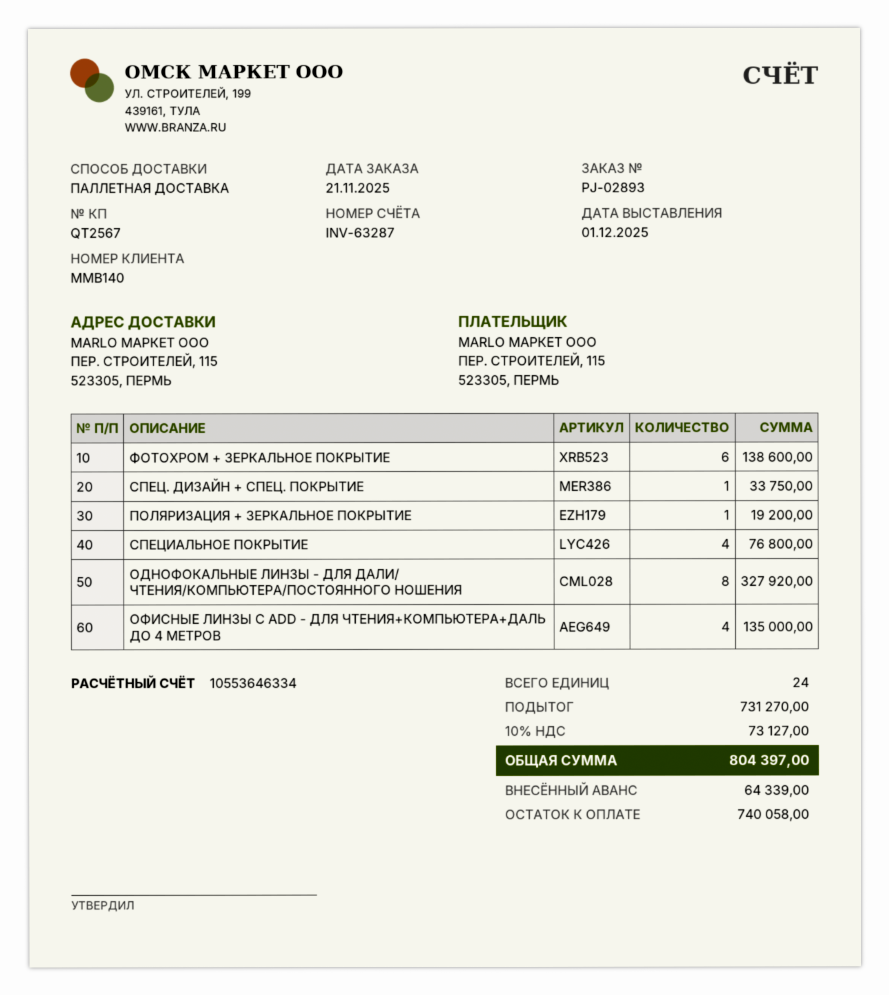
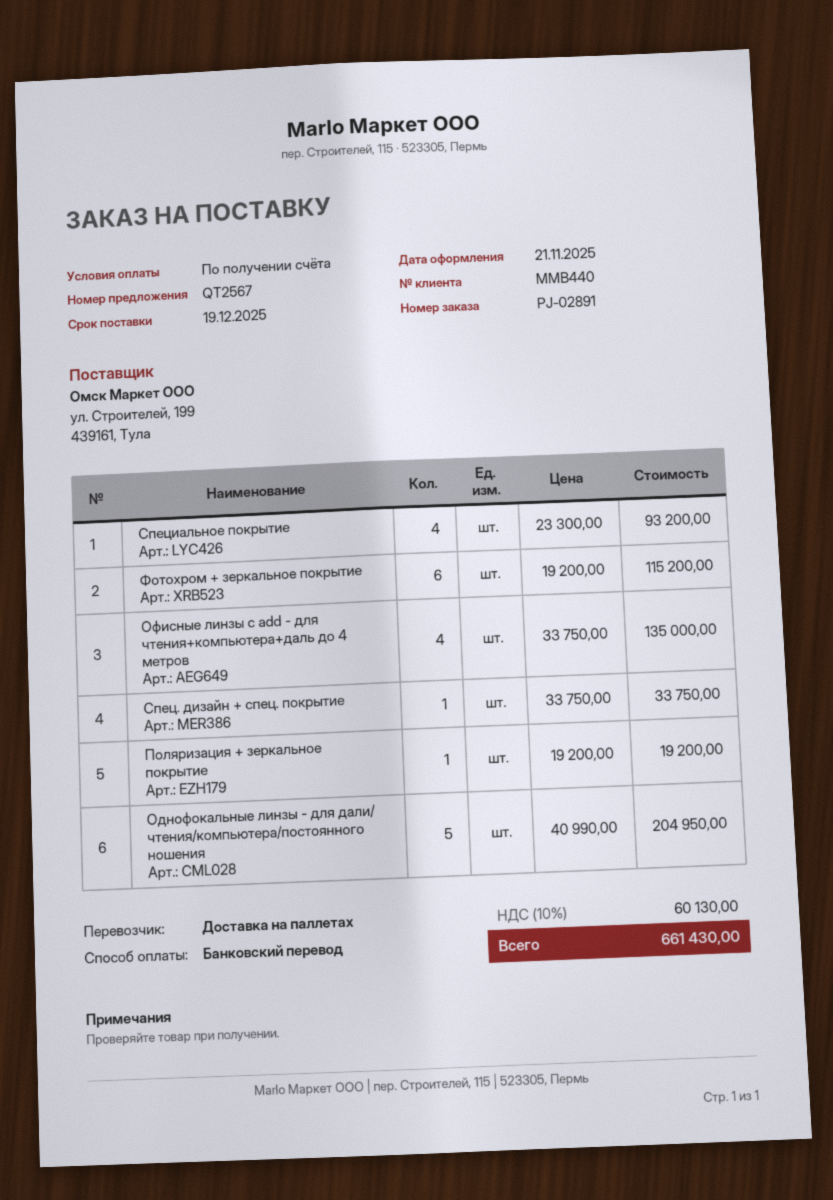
order number: PJ-02893 -> PJ-02891
customer number: MMB140 -> MMB440
ФОТОХРОМ + ЗЕРКАЛЬНОЕ ПОКРЫТИЕ: 6 for 138600.00 -> 6 for 115200.00
СПЕЦИАЛЬНОЕ ПОКРЫТИЕ: 4 for 76800.00 -> 4 for 93200.00
ОДНОФОКАЛЬНЫЕ ЛИНЗЫ - ДЛЯ ДАЛИ/ ЧТЕНИЯ/КОМПЬЮТЕРА/ПОСТОЯННОГО НОШЕНИЯ: 8 for 327920.00 -> 5 for 204950.00
tax: 10% = 73127.00 -> 10% = 60130.00
total: 804397.00 -> 661430.00

